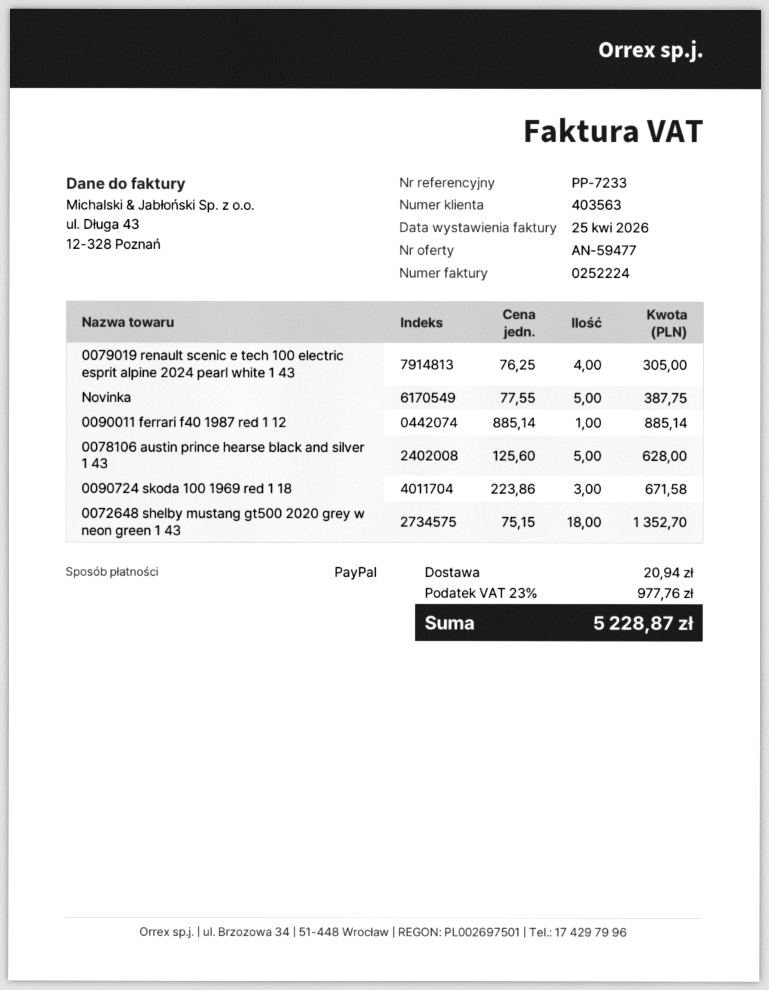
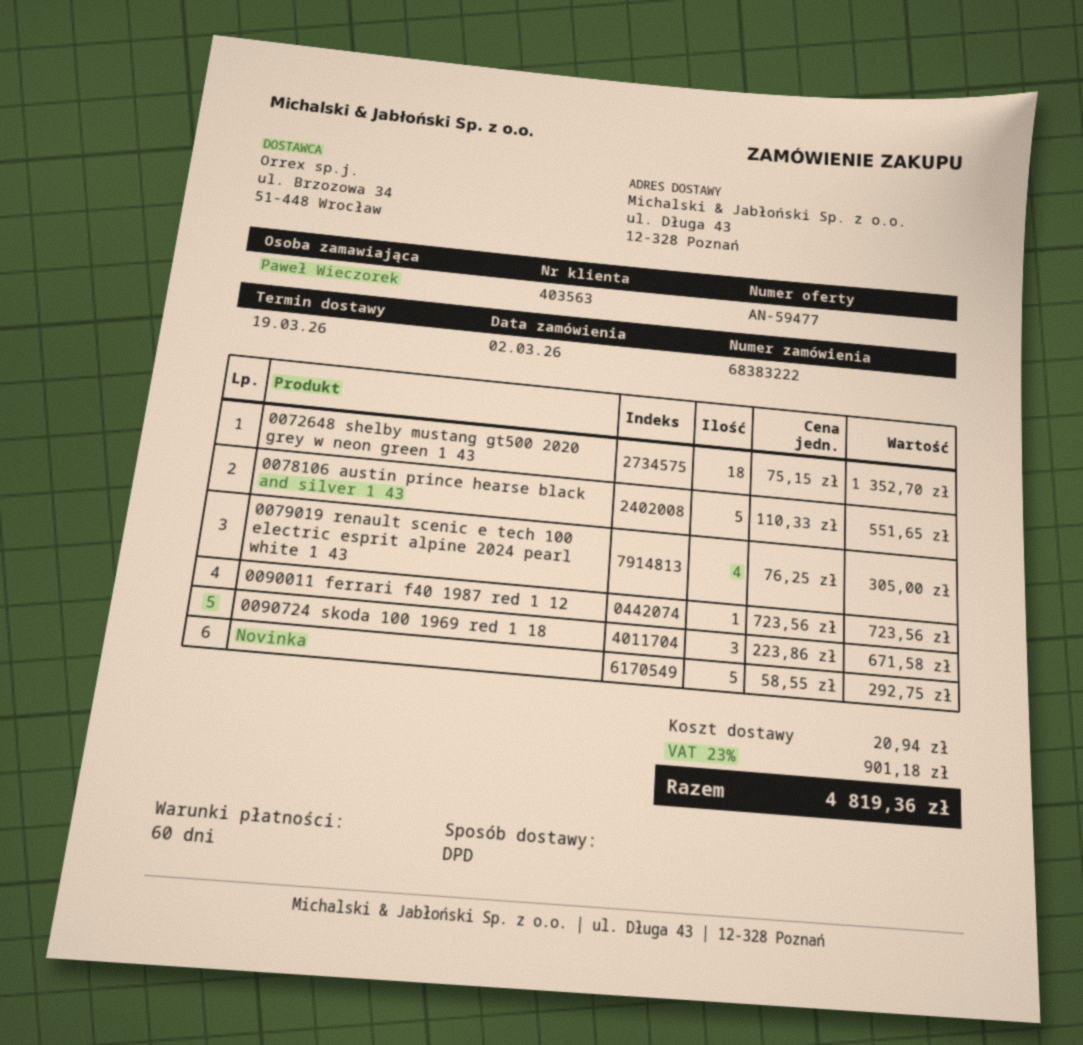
Novinka: 5 x 77.55 = 387.75 -> 5 x 58.55 = 292.75
0090011 ferrari f40 1987 red 1 12: 1 x 885.14 = 885.14 -> 1 x 723.56 = 723.56
0078106 austin prince hearse black and silver 1 43: 5 x 125.60 = 628.00 -> 5 x 110.33 = 551.65
tax: 23% = 977.76 -> 23% = 901.18
total: 5228.87 -> 4819.36

